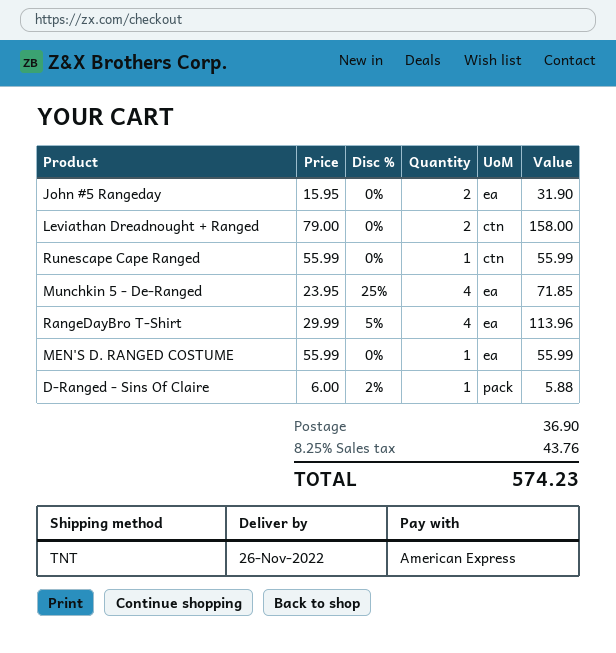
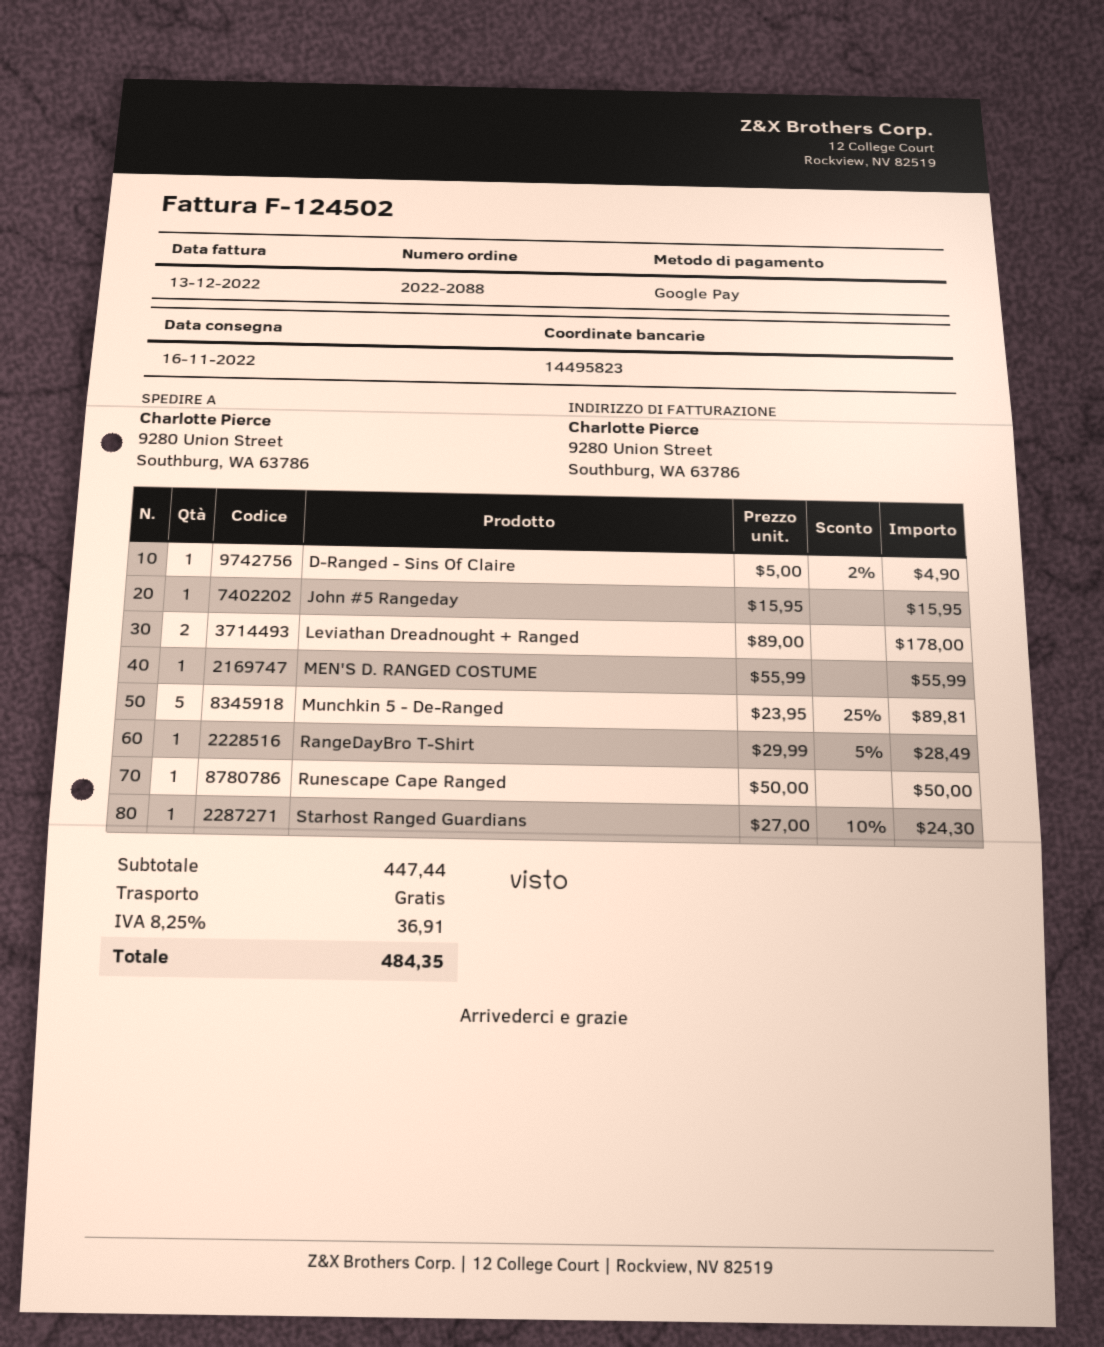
delivery date: 2022-11-26 -> 2022-11-16
payment method: American Express -> Google Pay
John #5 Rangeday: 2 x 15.95 = 31.90 -> 1 x 15.95 = 15.95
Leviathan Dreadnought + Ranged: 2 x 79.00 = 158.00 -> 2 x 89.00 = 178.00
Runescape Cape Ranged: 1 x 55.99 = 55.99 -> 1 x 50.00 = 50.00
Munchkin 5 - De-Ranged: 4 x 23.95 - 25% = 71.85 -> 5 x 23.95 - 25% = 89.81
RangeDayBro T-Shirt: 4 x 29.99 - 5% = 113.96 -> 1 x 29.99 - 5% = 28.49
D-Ranged - Sins Of Claire: 1 x 6.00 - 2% = 5.88 -> 1 x 5.00 - 2% = 4.90
Starhost Ranged Guardians: none -> 1 x 27.00 - 10% = 24.30
shipping: 36.90 -> 0.00
tax: 8.25% = 43.76 -> 8.25% = 36.91
total: 574.23 -> 484.35

